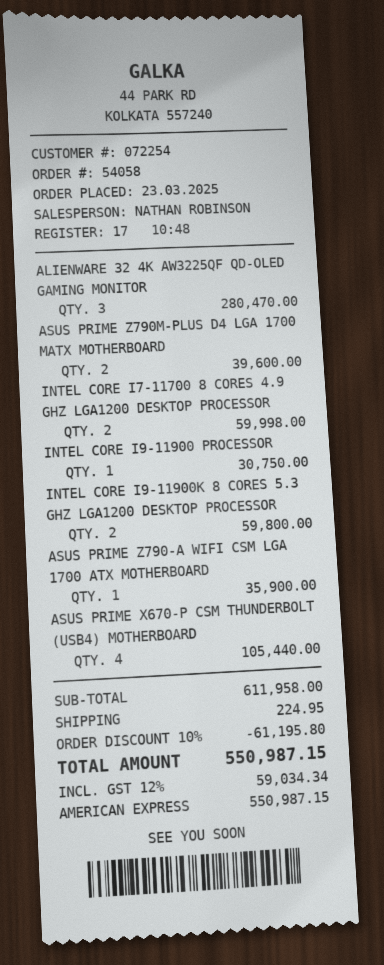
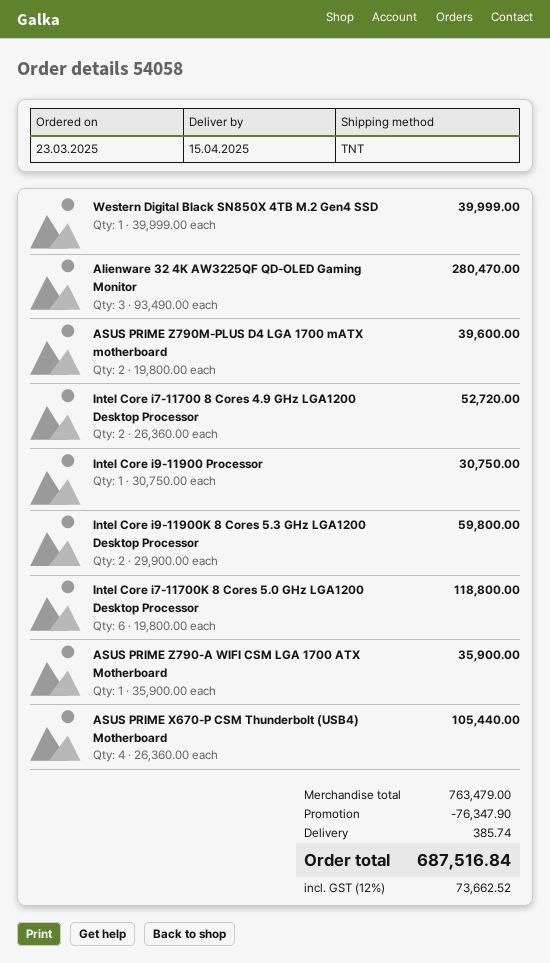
INTEL CORE I7-11700 8 CORES 4.9 GHZ LGA1200 DESKTOP PROCESSOR: 2 for 59998.00 -> 2 for 52720.00
Western Digital Black SN850X 4TB M.2 Gen4 SSD: none -> 1 for 39999.00
Intel Core i7-11700K 8 Cores 5.0 GHz LGA1200 Desktop Processor: none -> 6 for 118800.00
subtotal: 611958.00 -> 763479.00
discount: 61195.80 -> 76347.90
shipping: 224.95 -> 385.74
tax: 12% = 59034.34 -> 12% = 73662.52
total: 550987.15 -> 687516.84

